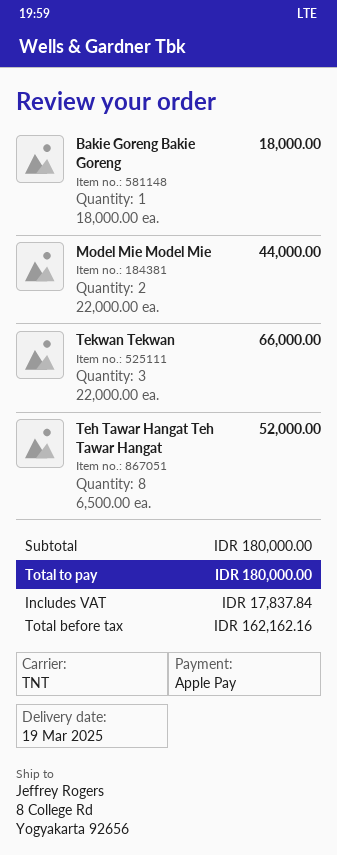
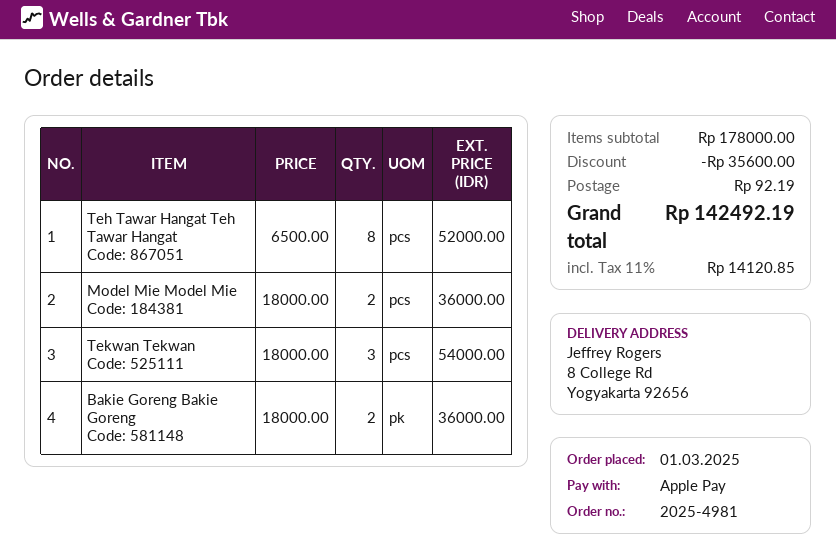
Bakie Goreng Bakie Goreng: 1 x 18000.00 = 18000.00 -> 2 x 18000.00 = 36000.00
Model Mie Model Mie: 2 x 22000.00 = 44000.00 -> 2 x 18000.00 = 36000.00
Tekwan Tekwan: 3 x 22000.00 = 66000.00 -> 3 x 18000.00 = 54000.00
subtotal: 180000.00 -> 178000.00
discount: none -> 35600.00
shipping: none -> 92.19
tax: 17837.84 -> 14120.85
total: 180000.00 -> 142492.19

